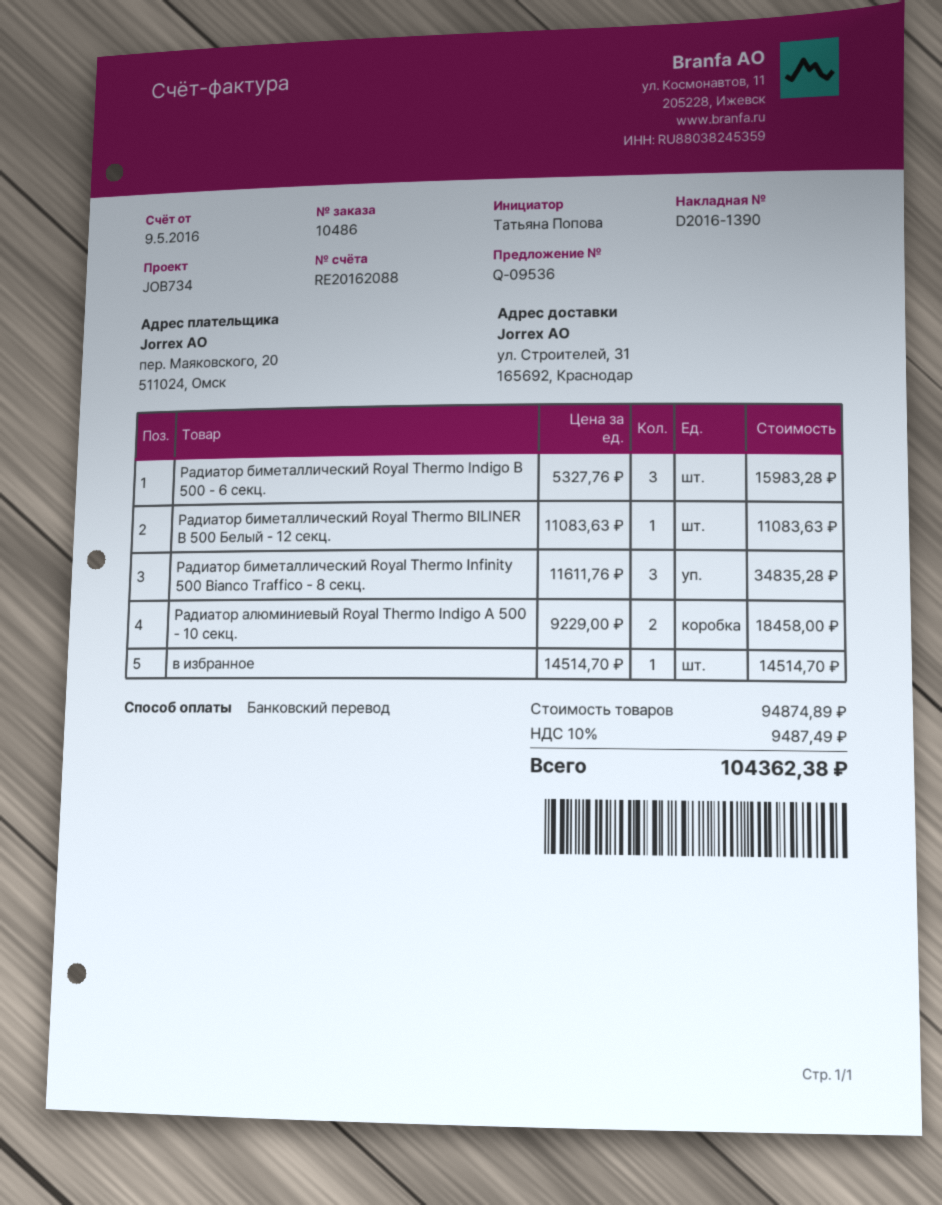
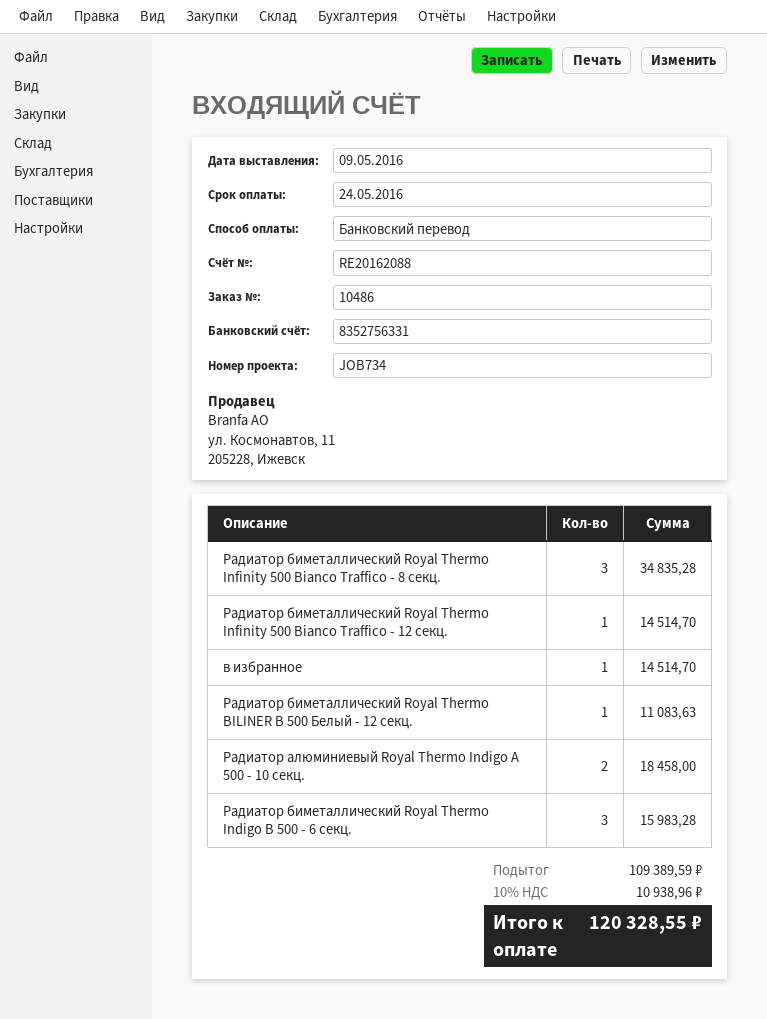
Радиатор биметаллический Royal Thermo Infinity 500 Bianco Traffico - 12 секц.: none -> 1 for 14514.70
subtotal: 94874.89 -> 109389.59
tax: 10% = 9487.49 -> 10% = 10938.96
total: 104362.38 -> 120328.55

